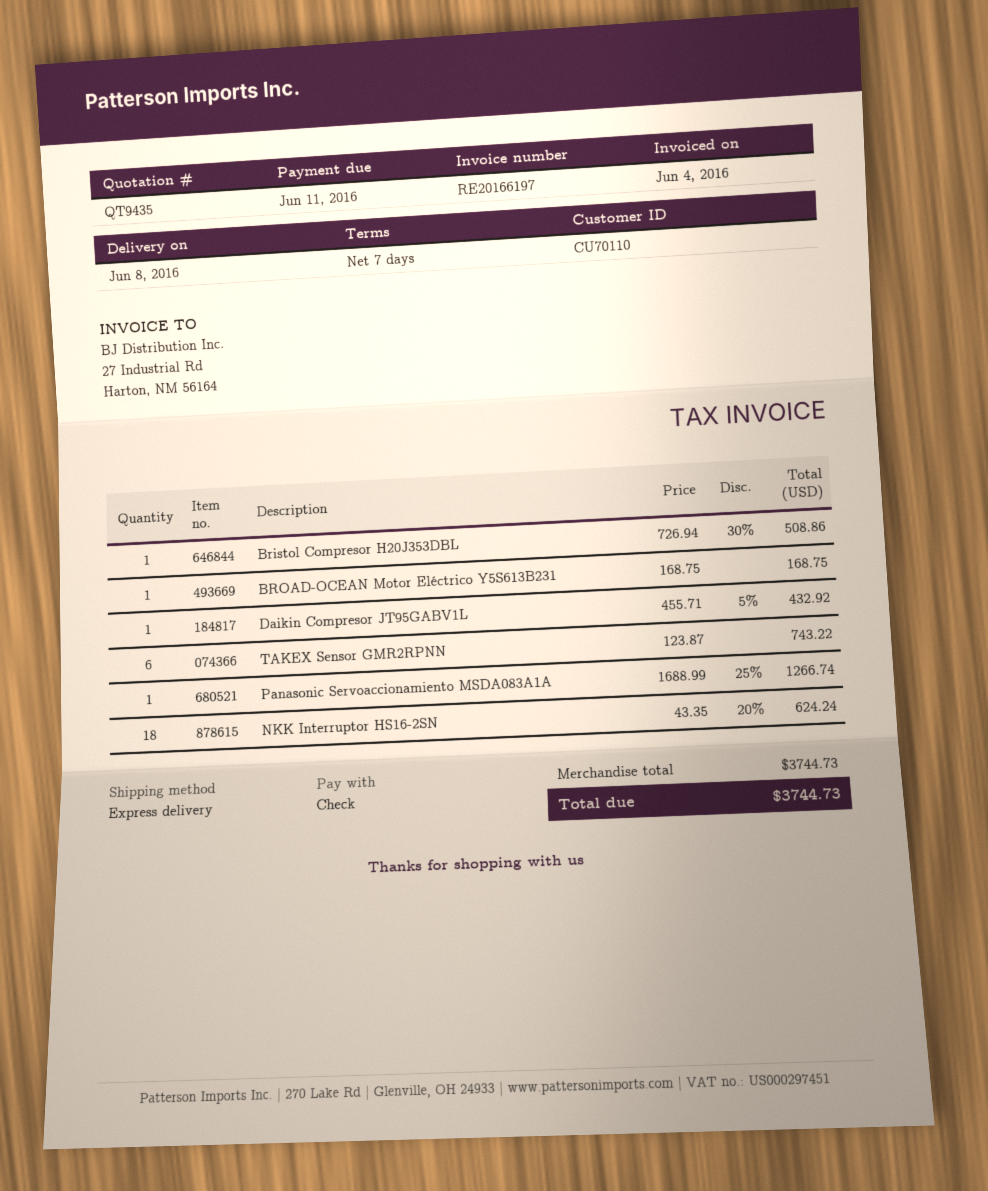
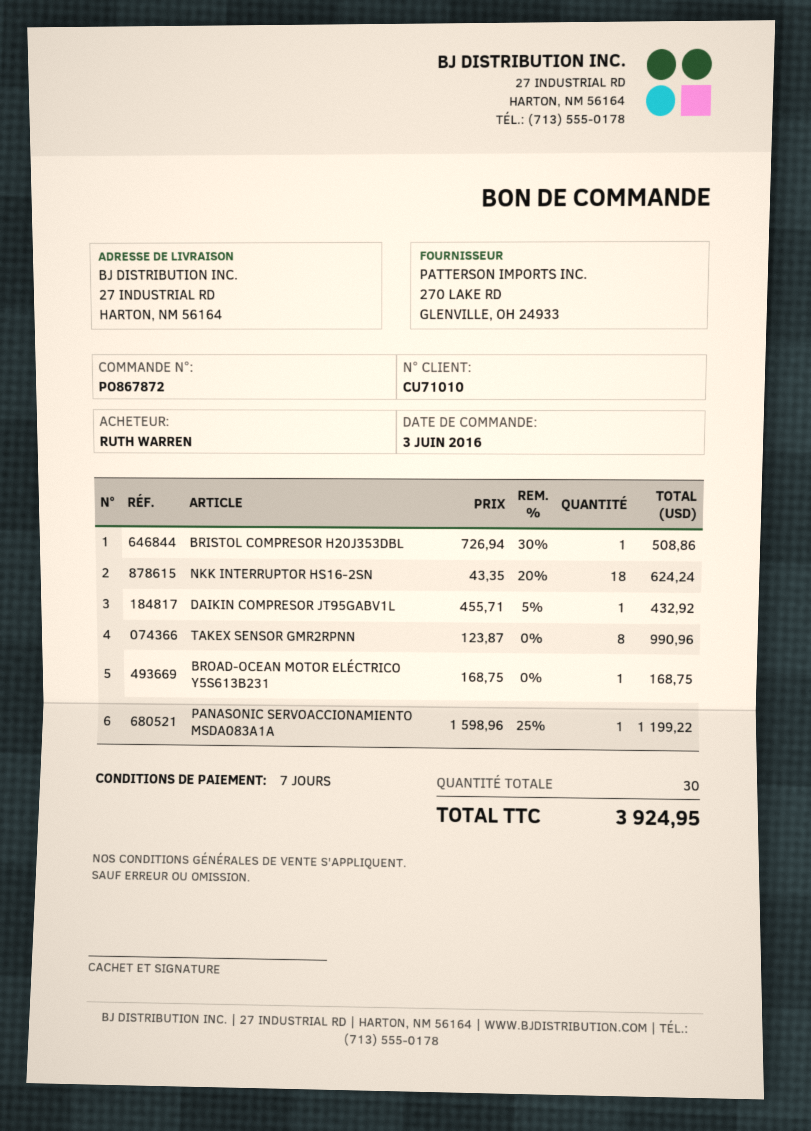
customer number: CU70110 -> CU71010
TAKEX Sensor GMR2RPNN: 6 x 123.87 = 743.22 -> 8 x 123.87 = 990.96
Panasonic Servoaccionamiento MSDA083A1A: 1 x 1688.99 - 25% = 1266.74 -> 1 x 1598.96 - 25% = 1199.22
total: 3744.73 -> 3924.95

